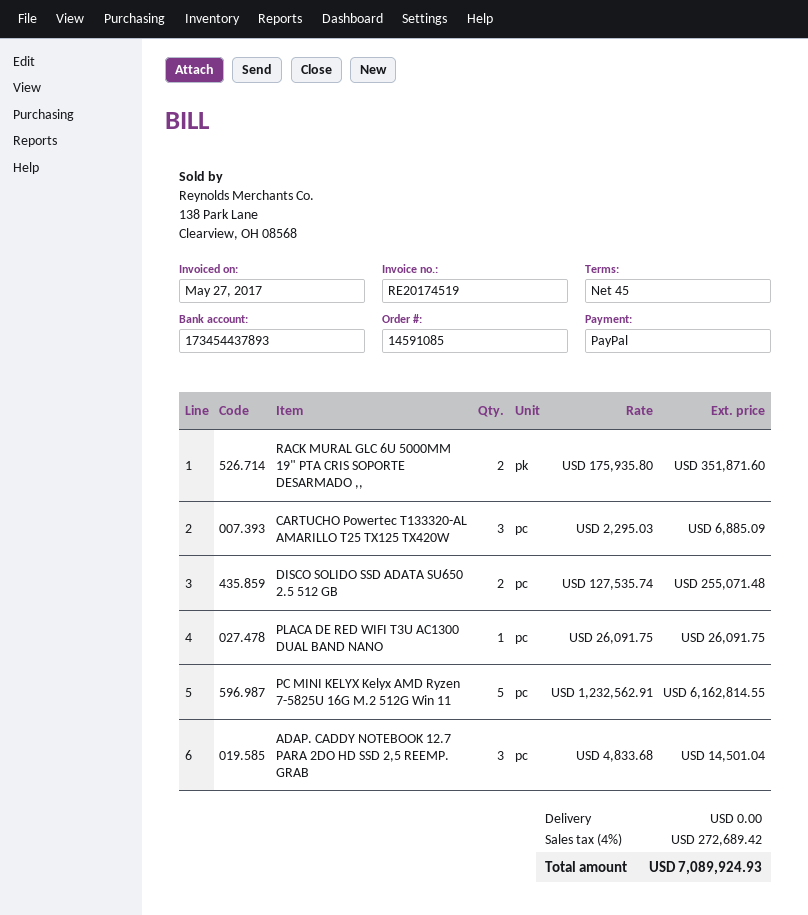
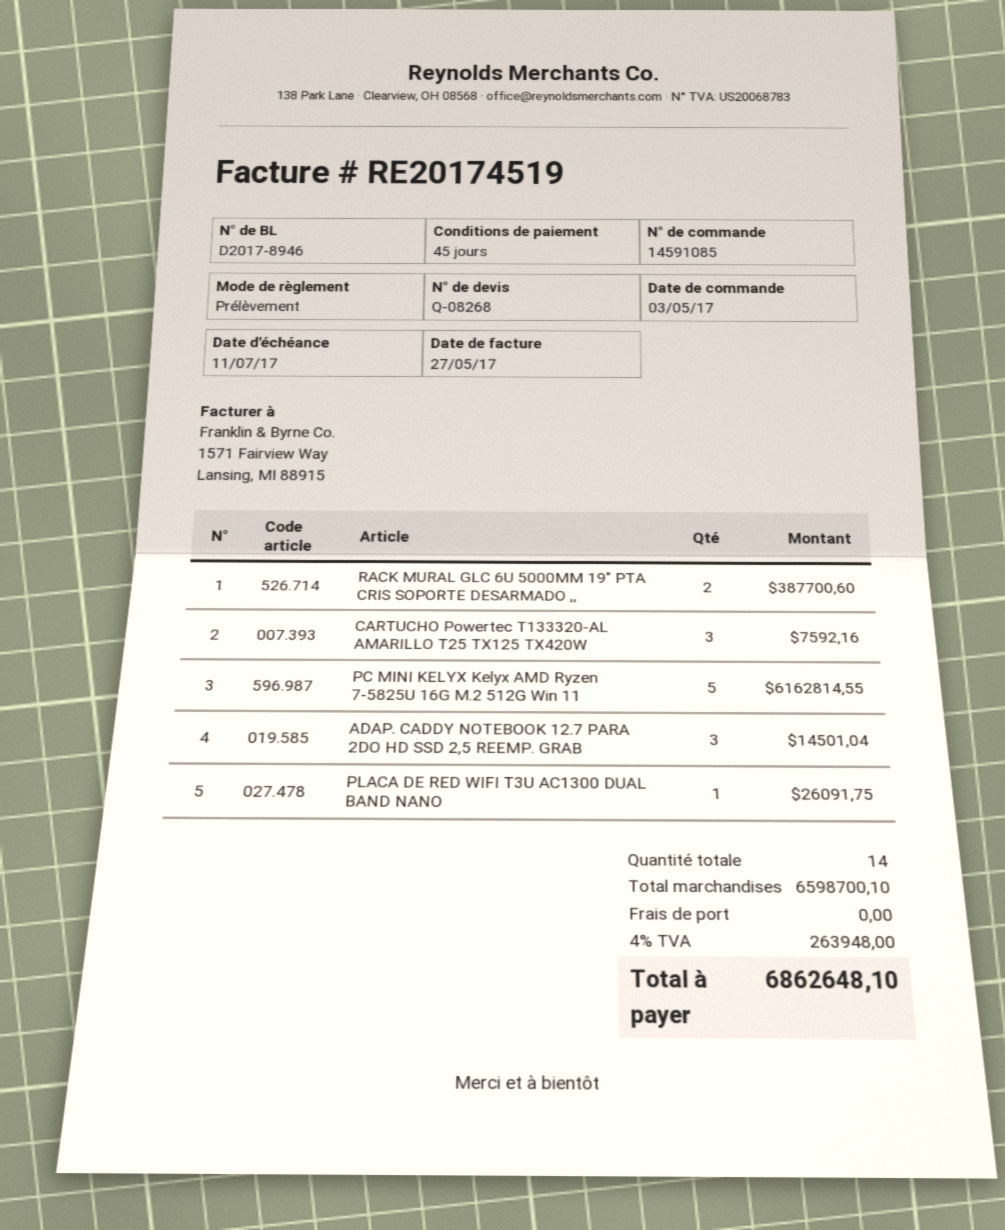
payment method: PayPal -> direct debit
RACK MURAL GLC 6U 5000MM 19" PTA CRIS SOPORTE DESARMADO ,,: 2 for 351871.60 -> 2 for 387700.60
CARTUCHO Powertec T133320-AL AMARILLO T25 TX125 TX420W: 3 for 6885.09 -> 3 for 7592.16
DISCO SOLIDO SSD ADATA SU650 2.5 512 GB: 2 for 255071.48 -> none
tax: 4% = 272689.42 -> 4% = 263948.00
total: 7089924.93 -> 6862648.10

